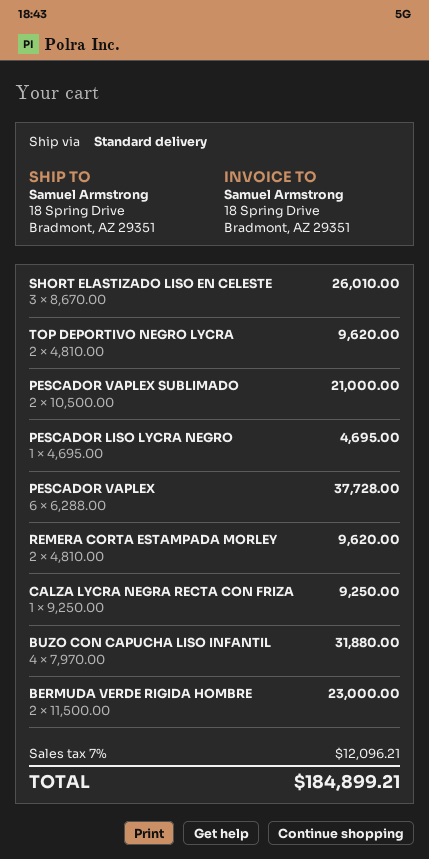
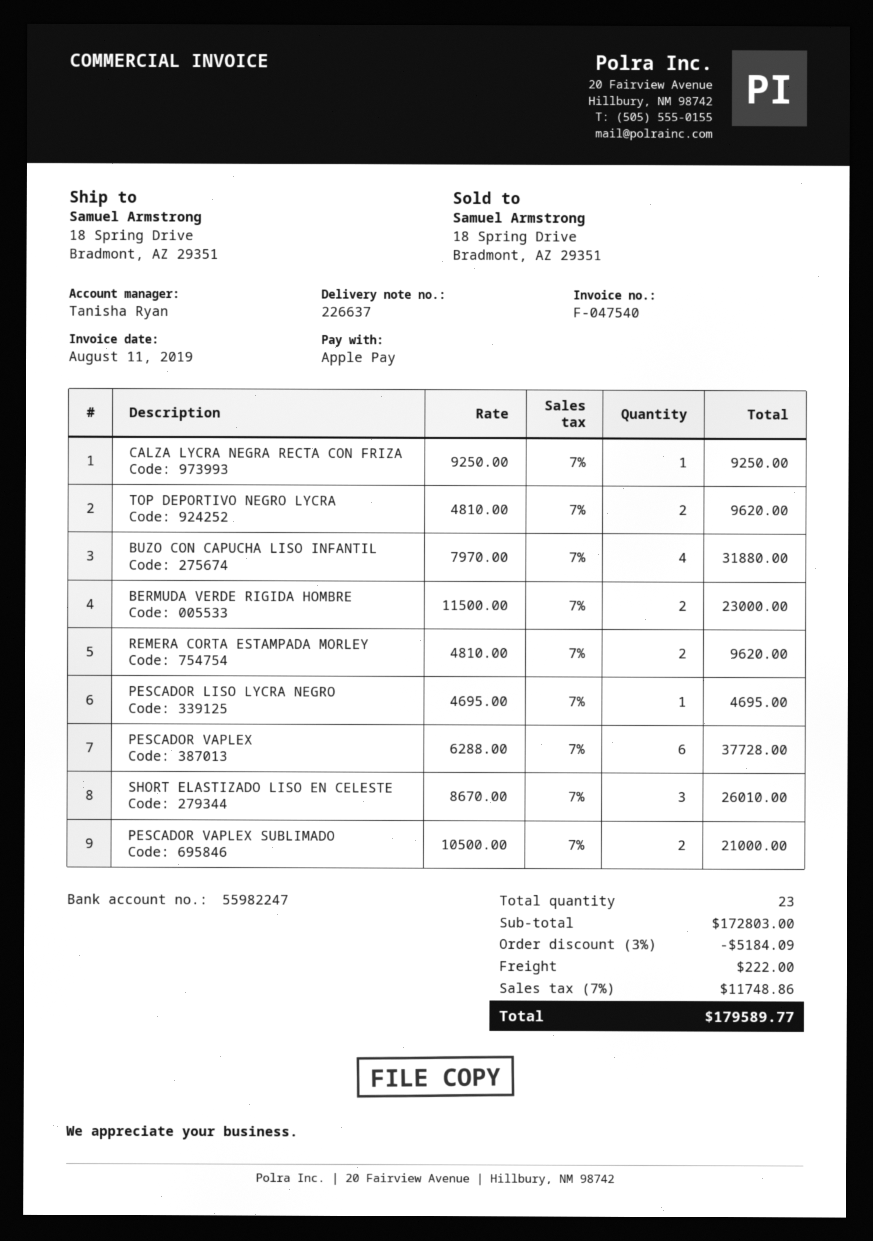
discount: none -> 3% = 5184.09
shipping: none -> 222.00
tax: 7% = 12096.21 -> 7% = 11748.86
total: 184899.21 -> 179589.77

